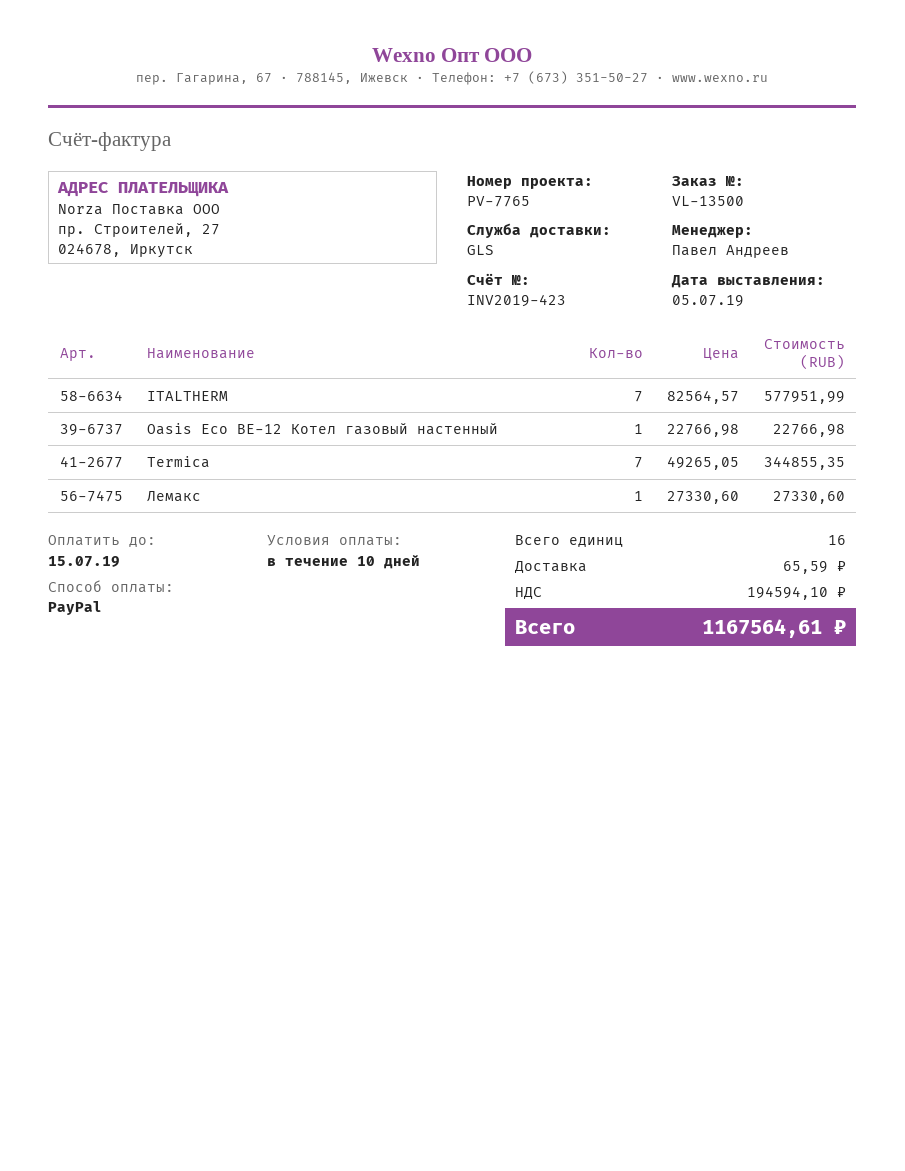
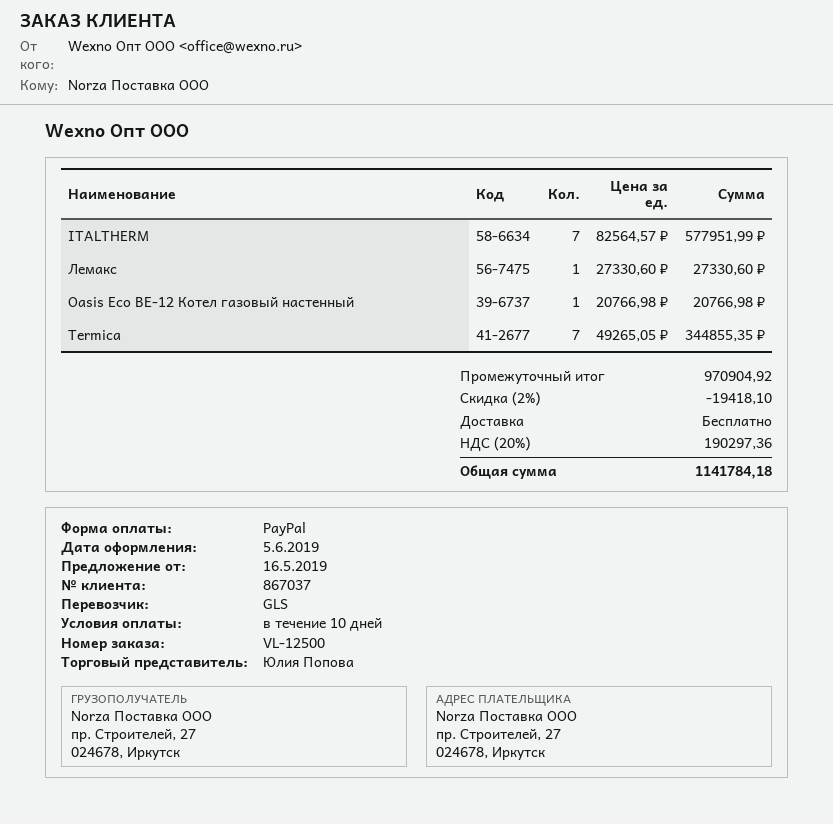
order number: VL-13500 -> VL-12500
sales rep: Павел Андреев -> Юлия Попова
Oasis Eco BE-12 Котел газовый настенный: 1 x 22766.98 = 22766.98 -> 1 x 20766.98 = 20766.98
discount: none -> 2% = 19418.10
shipping: 65.59 -> 0.00
tax: 194594.10 -> 190297.36
total: 1167564.61 -> 1141784.18

